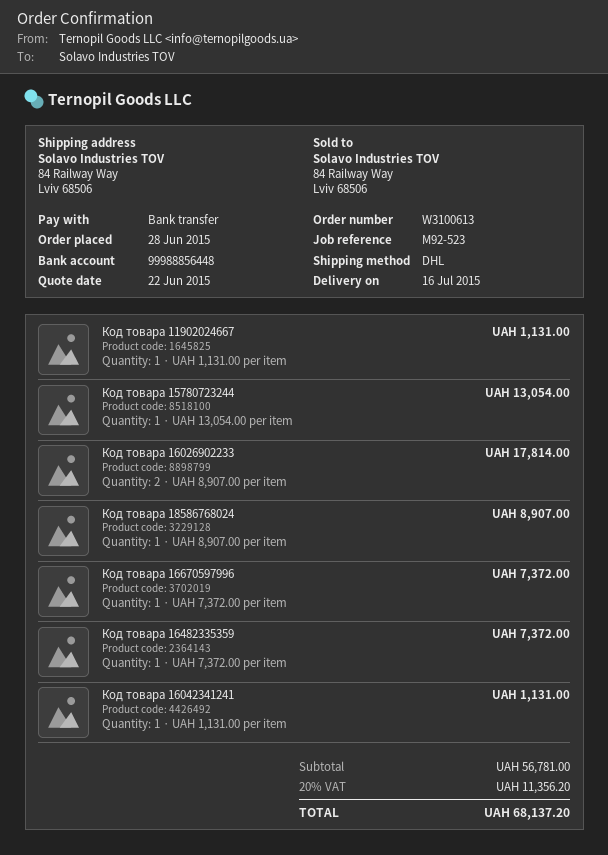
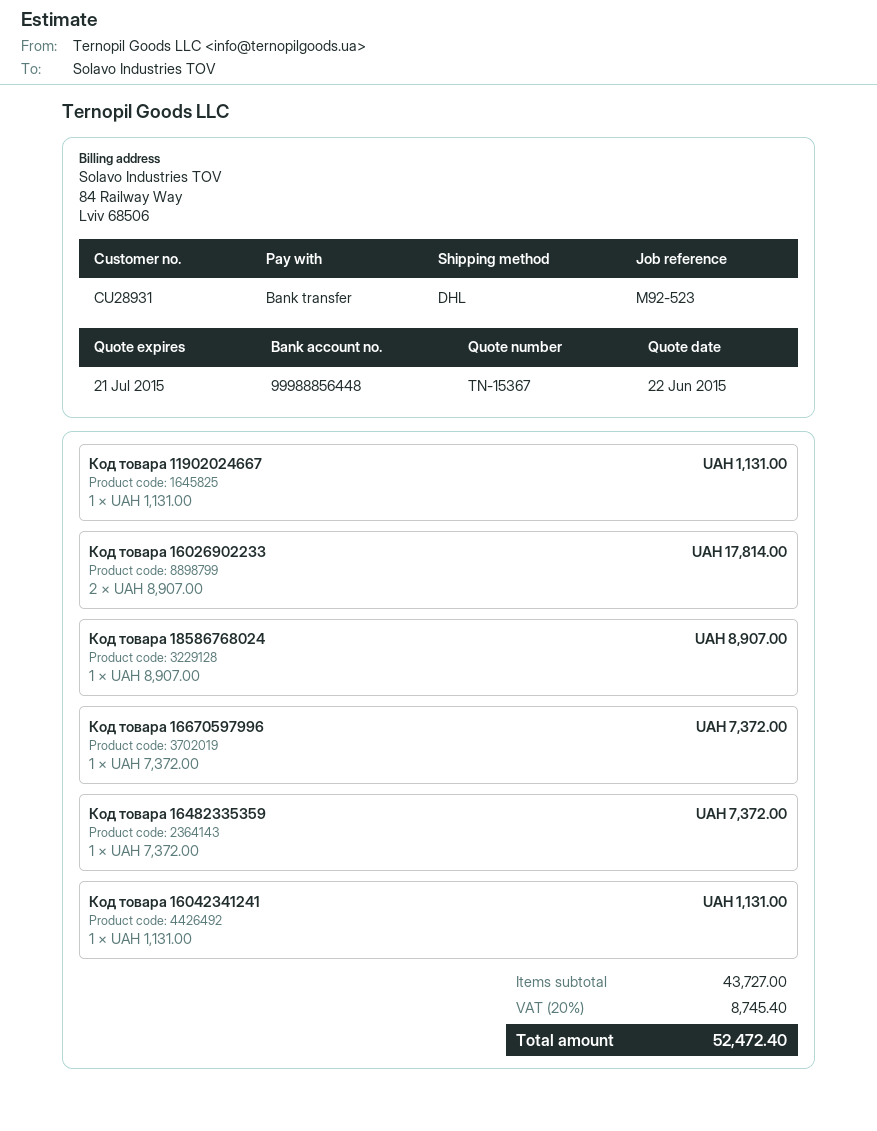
Код товара 15780723244: 1 x 13054.00 = 13054.00 -> none
subtotal: 56781.00 -> 43727.00
tax: 20% = 11356.20 -> 20% = 8745.40
total: 68137.20 -> 52472.40

